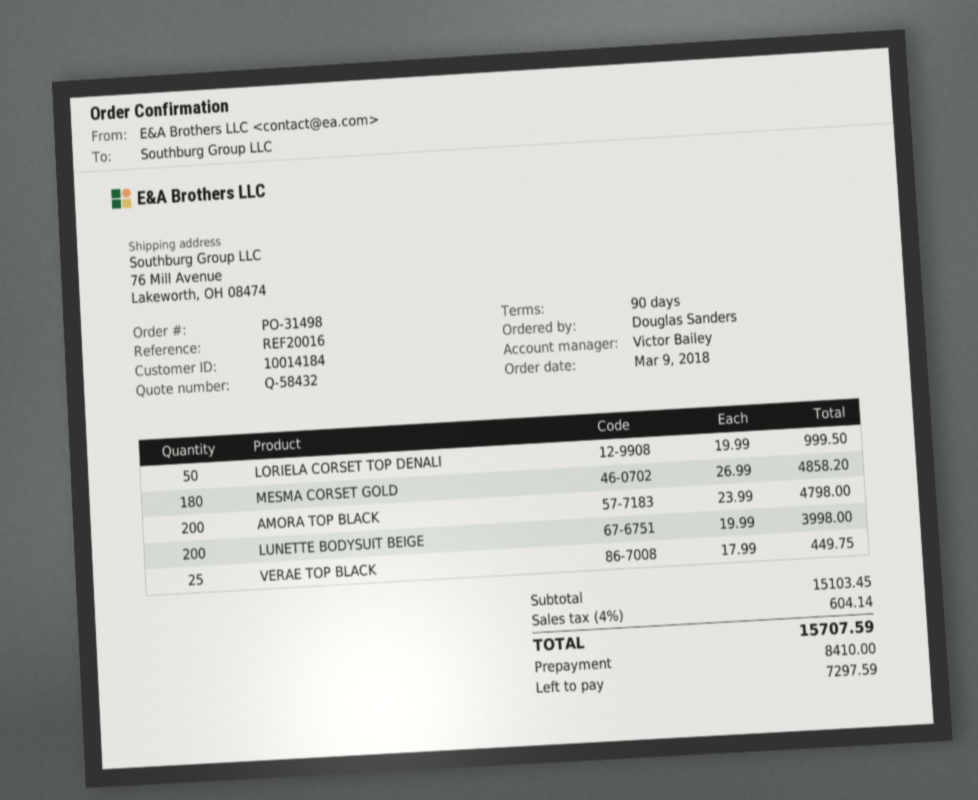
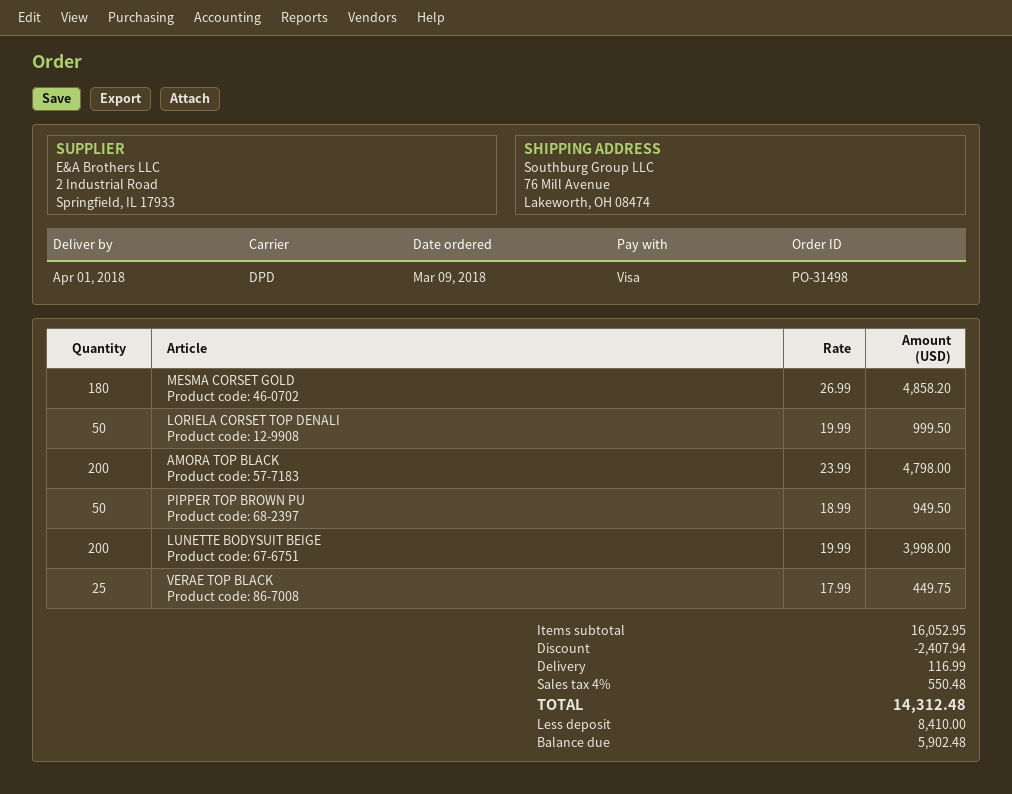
PIPPER TOP BROWN PU: none -> 50 x 18.99 = 949.50
subtotal: 15103.45 -> 16052.95
discount: none -> 2407.94
shipping: none -> 116.99
tax: 4% = 604.14 -> 4% = 550.48
total: 15707.59 -> 14312.48
balance: 7297.59 -> 5902.48

